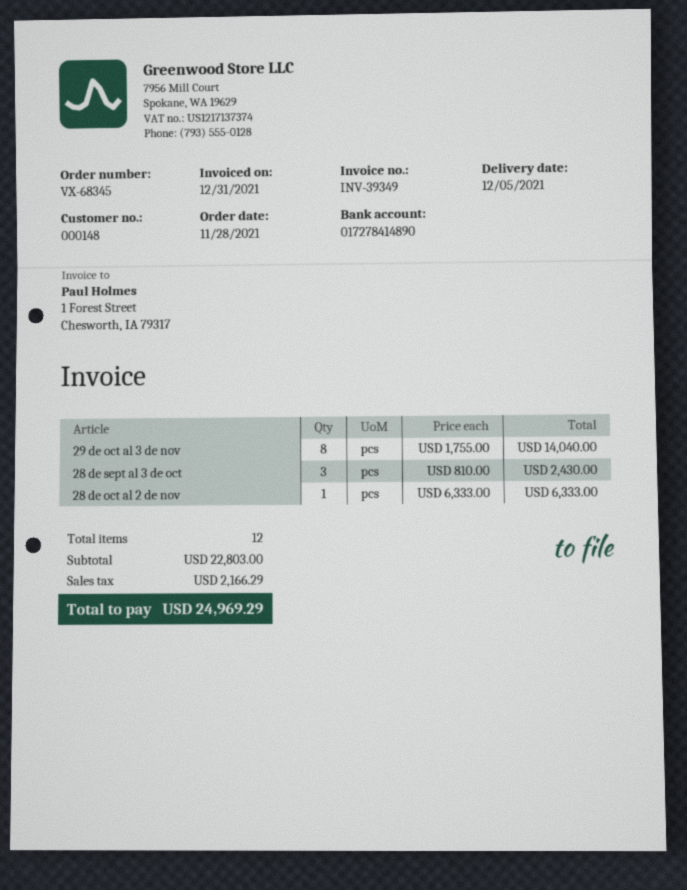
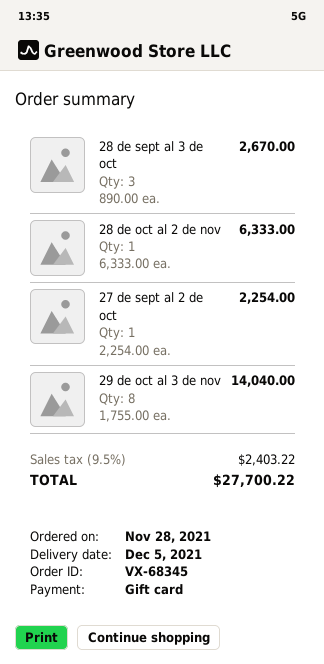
28 de sept al 3 de oct: 3 x 810.00 = 2430.00 -> 3 x 890.00 = 2670.00
27 de sept al 2 de oct: none -> 1 x 2254.00 = 2254.00
tax: 2166.29 -> 2403.22
total: 24969.29 -> 27700.22

